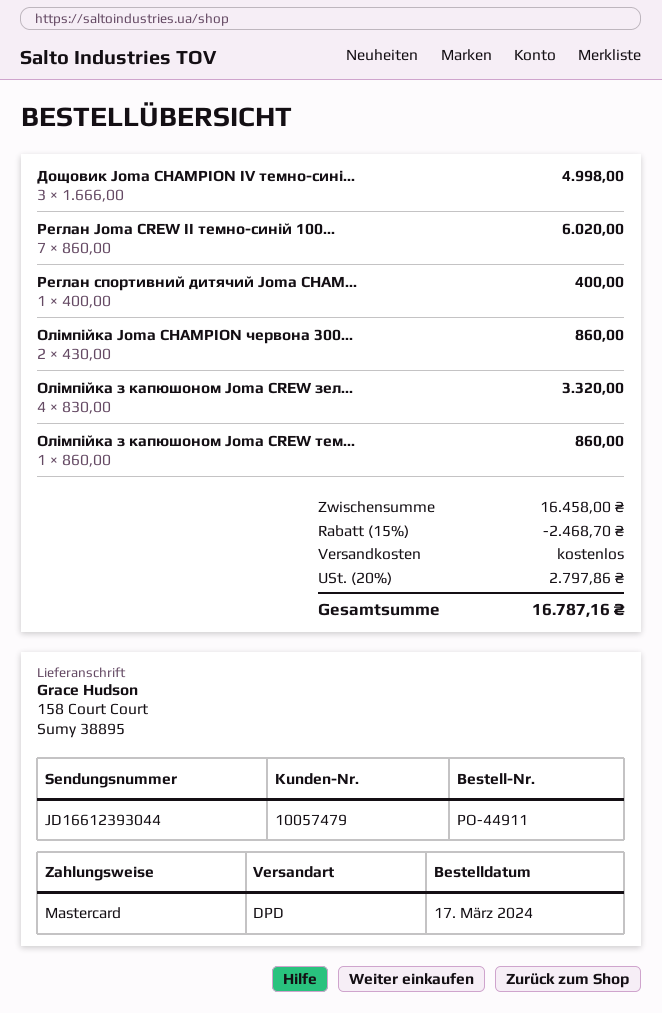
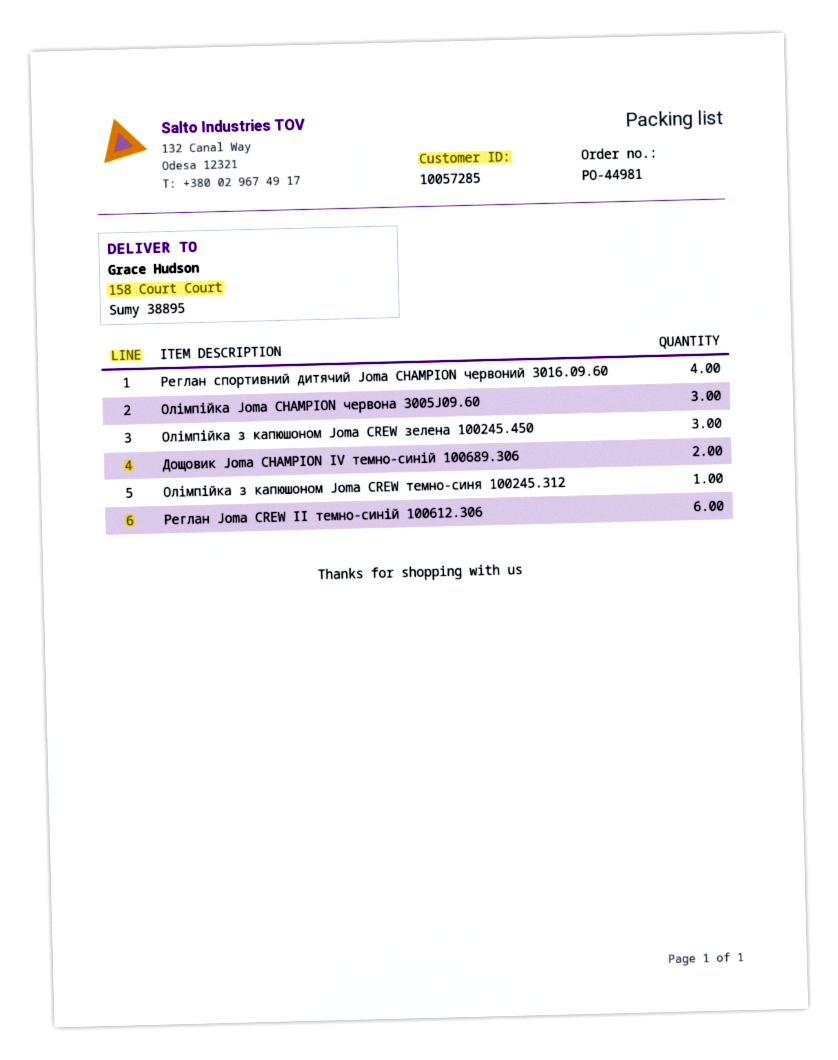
order number: PO-44911 -> PO-44981
customer number: 10057479 -> 10057285
Дощовик Joma CHAMPION IV темно-сині...: 3 -> 2
Реглан Joma CREW II темно-синій 100...: 7 -> 6
Реглан спортивний дитячий Joma CHAM...: 1 -> 4
Олімпійка Joma CHAMPION червона 300...: 2 -> 3
Олімпійка з капюшоном Joma CREW зел...: 4 -> 3

